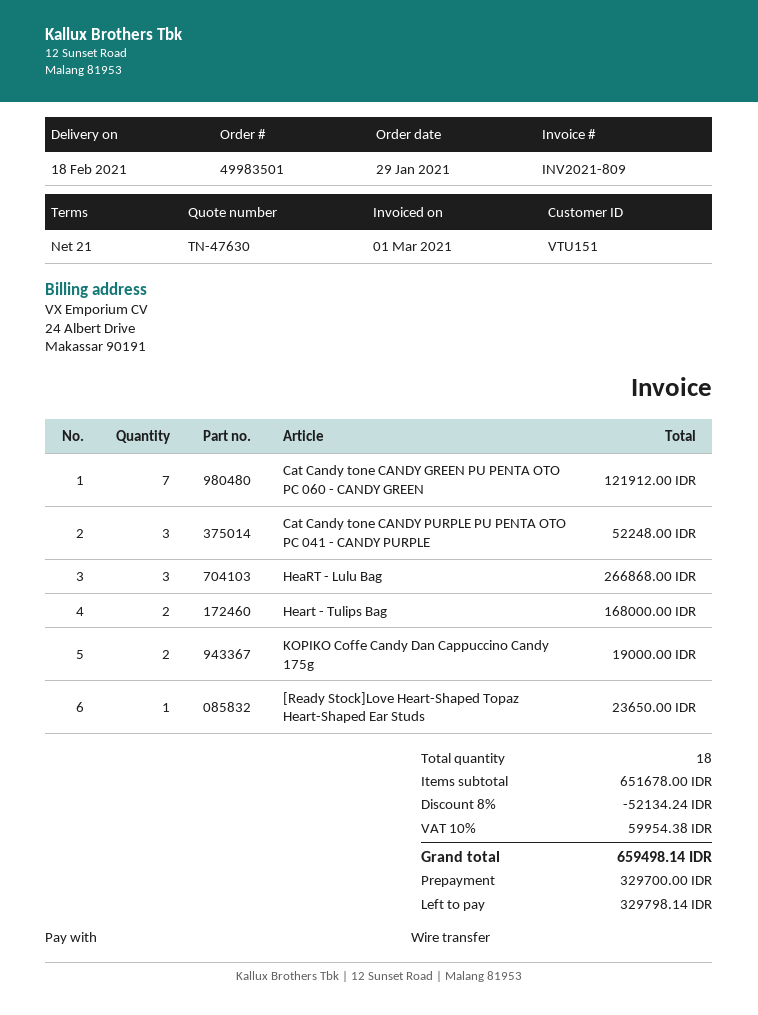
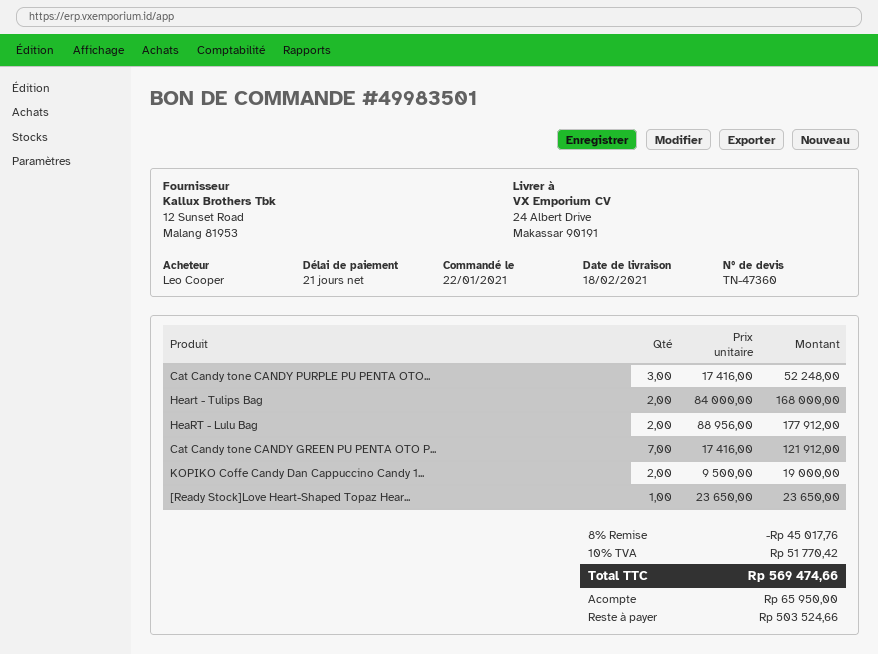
quote number: TN-47630 -> TN-47360
order date: 2021-01-29 -> 2021-01-22
HeaRT - Lulu Bag: 3 for 266868.00 -> 2 for 177912.00
discount: 8% = 52134.24 -> 8% = 45017.76
tax: 10% = 59954.38 -> 10% = 51770.42
total: 659498.14 -> 569474.66
deposit: 329700.00 -> 65950.00
balance: 329798.14 -> 503524.66

